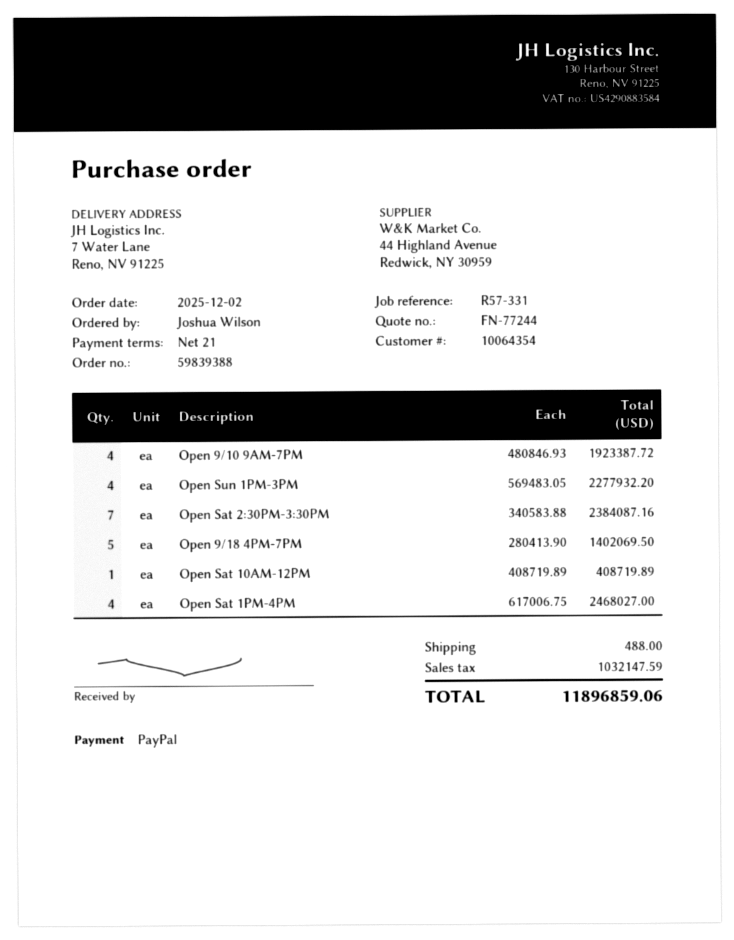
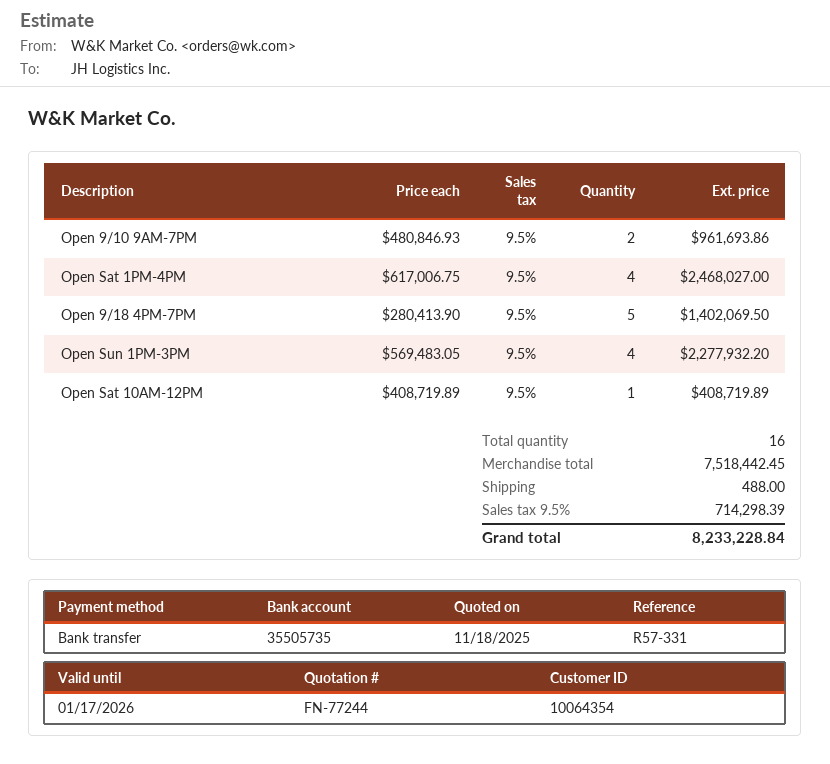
payment method: PayPal -> bank transfer
Open 9/10 9AM-7PM: 4 x 480846.93 = 1923387.72 -> 2 x 480846.93 = 961693.86
Open Sat 2:30PM-3:30PM: 7 x 340583.88 = 2384087.16 -> none
tax: 1032147.59 -> 714298.39
total: 11896859.06 -> 8233228.84

